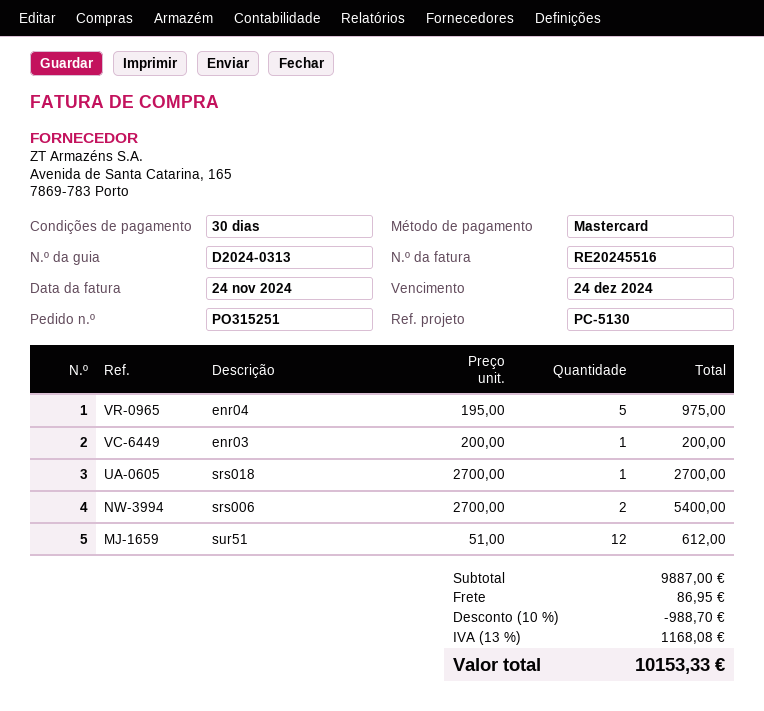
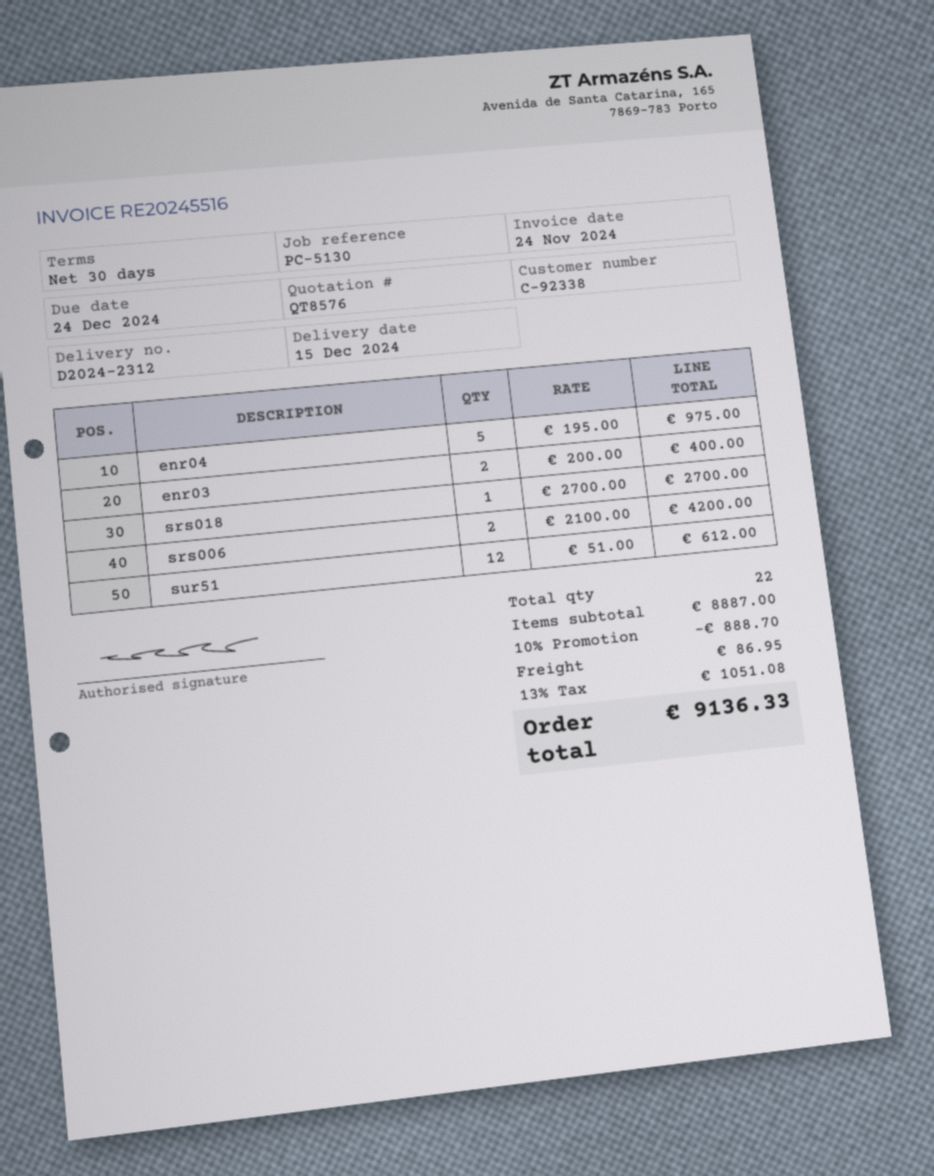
delivery note number: D2024-0313 -> D2024-2312
enr03: 1 x 200.00 = 200.00 -> 2 x 200.00 = 400.00
srs006: 2 x 2700.00 = 5400.00 -> 2 x 2100.00 = 4200.00
subtotal: 9887.00 -> 8887.00
discount: 10% = 988.70 -> 10% = 888.70
tax: 13% = 1168.08 -> 13% = 1051.08
total: 10153.33 -> 9136.33

